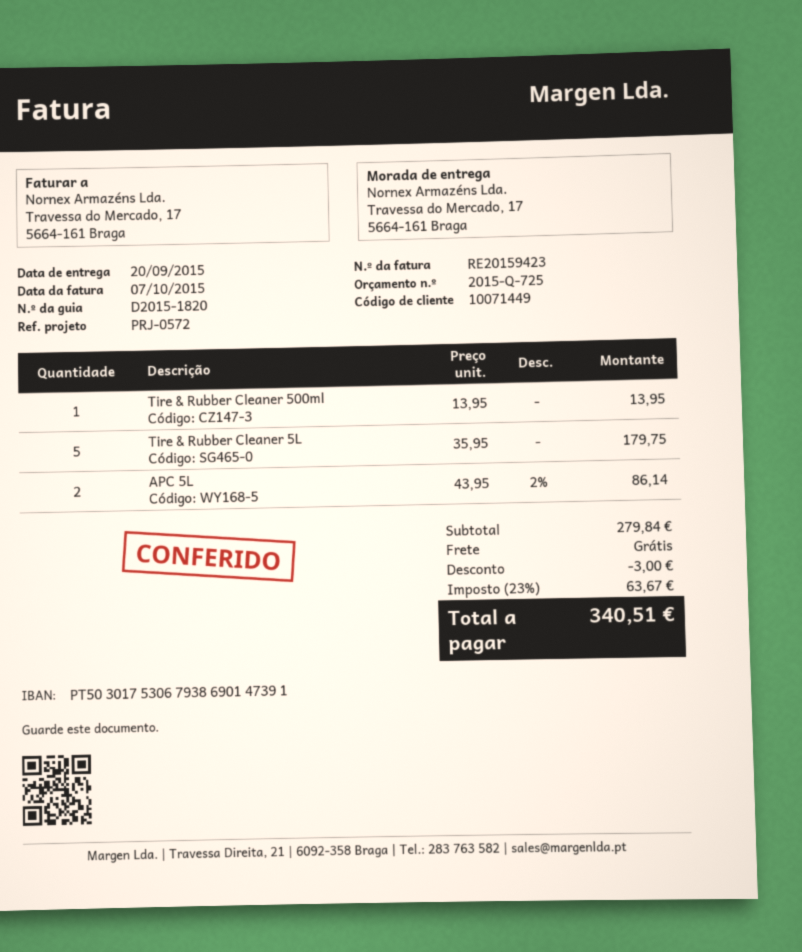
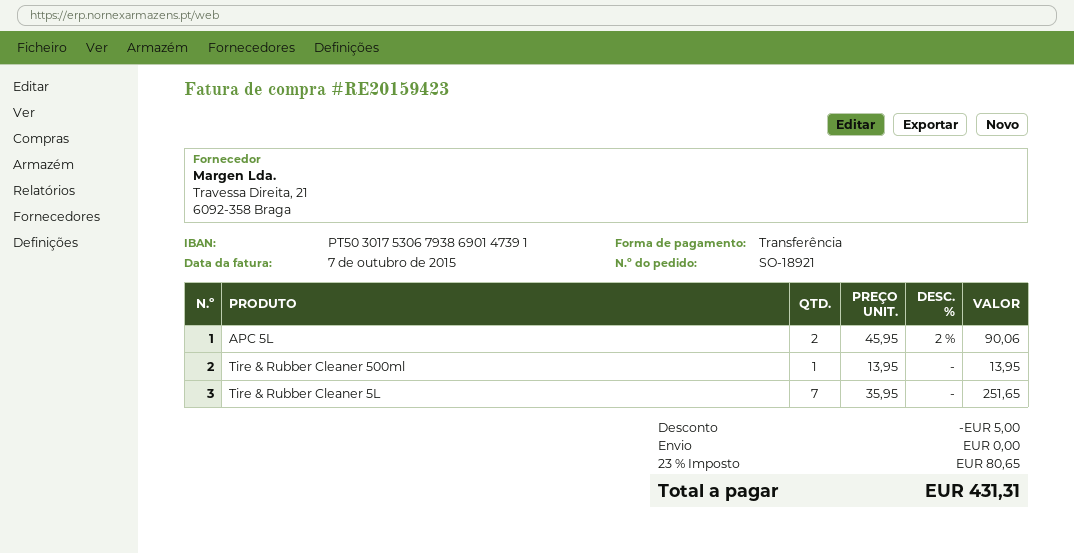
Tire & Rubber Cleaner 5L: 5 x 35.95 = 179.75 -> 7 x 35.95 = 251.65
APC 5L: 2 x 43.95 - 2% = 86.14 -> 2 x 45.95 - 2% = 90.06
discount: 3.00 -> 5.00
tax: 23% = 63.67 -> 23% = 80.65
total: 340.51 -> 431.31

